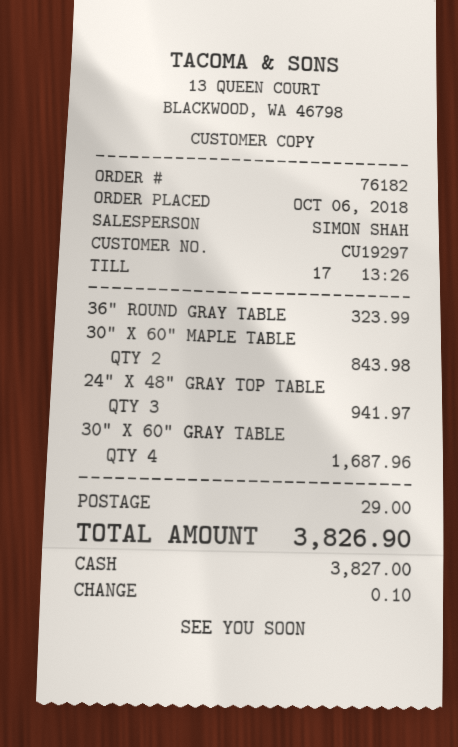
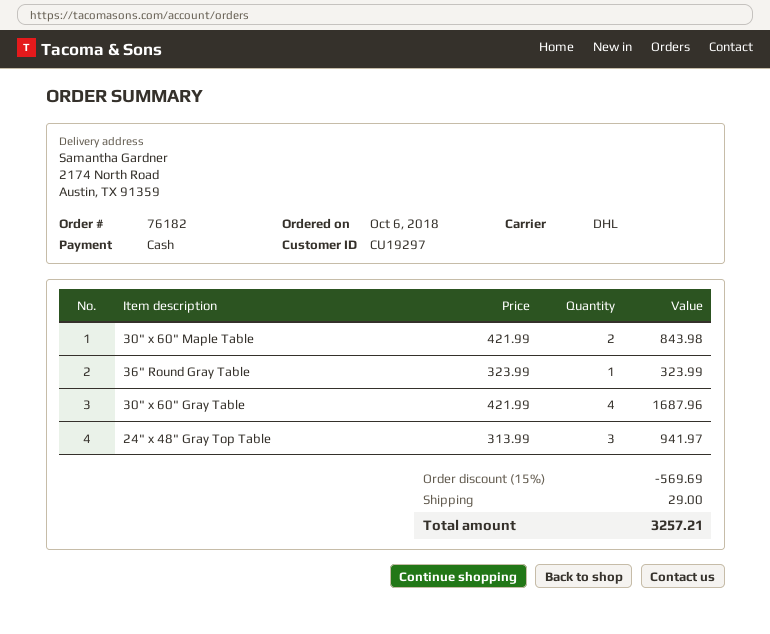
discount: none -> 15% = 569.69
total: 3826.90 -> 3257.21

